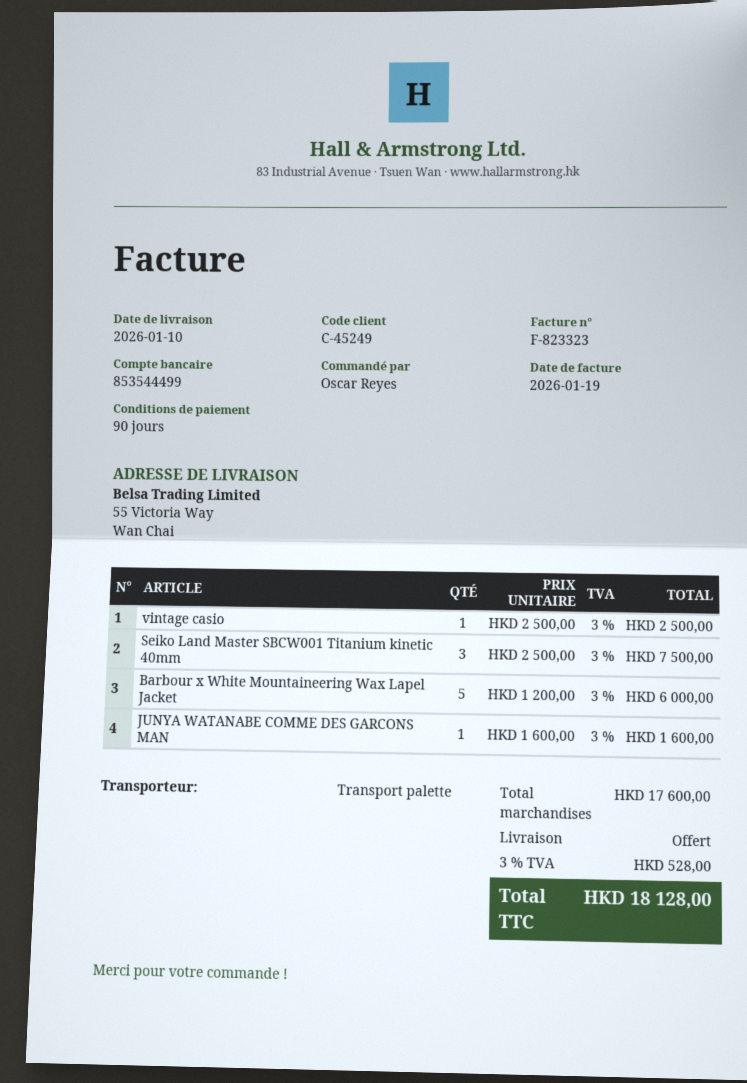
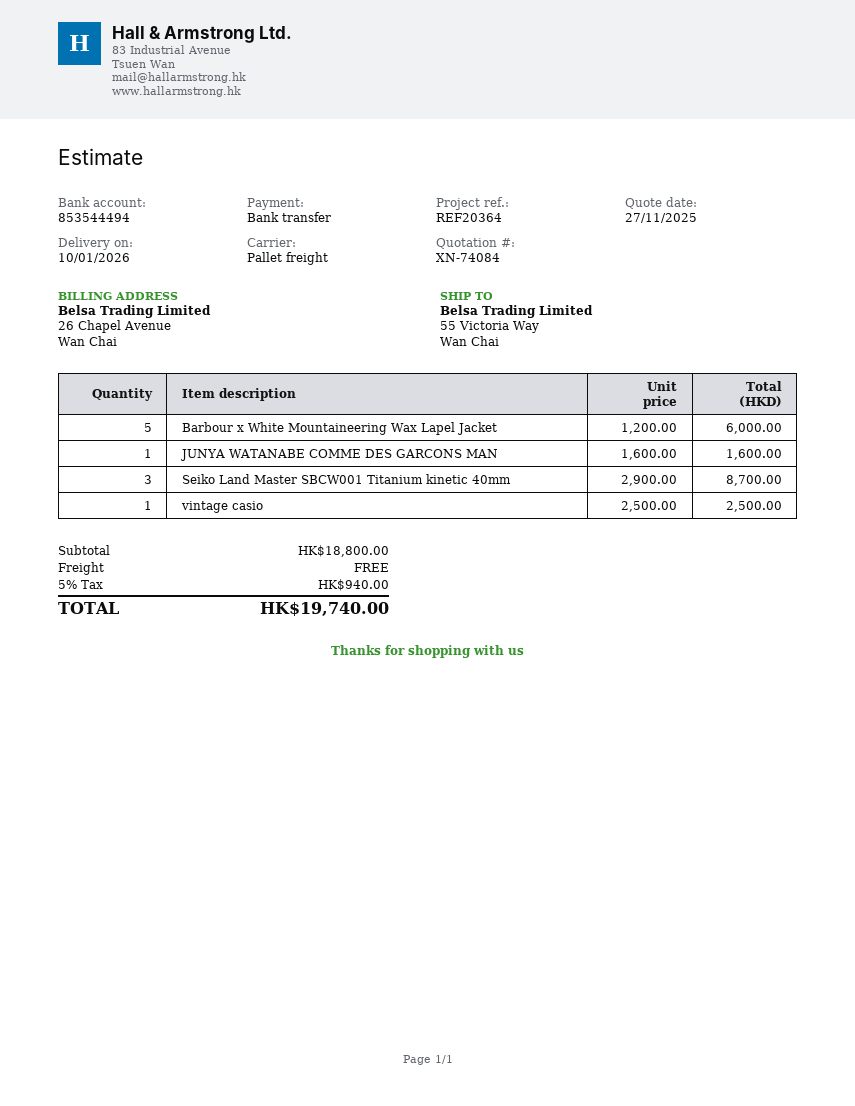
bank account: 853544499 -> 853544494
Seiko Land Master SBCW001 Titanium kinetic 40mm: 3 x 2500.00 = 7500.00 -> 3 x 2900.00 = 8700.00
subtotal: 17600.00 -> 18800.00
tax: 3% = 528.00 -> 5% = 940.00
total: 18128.00 -> 19740.00

